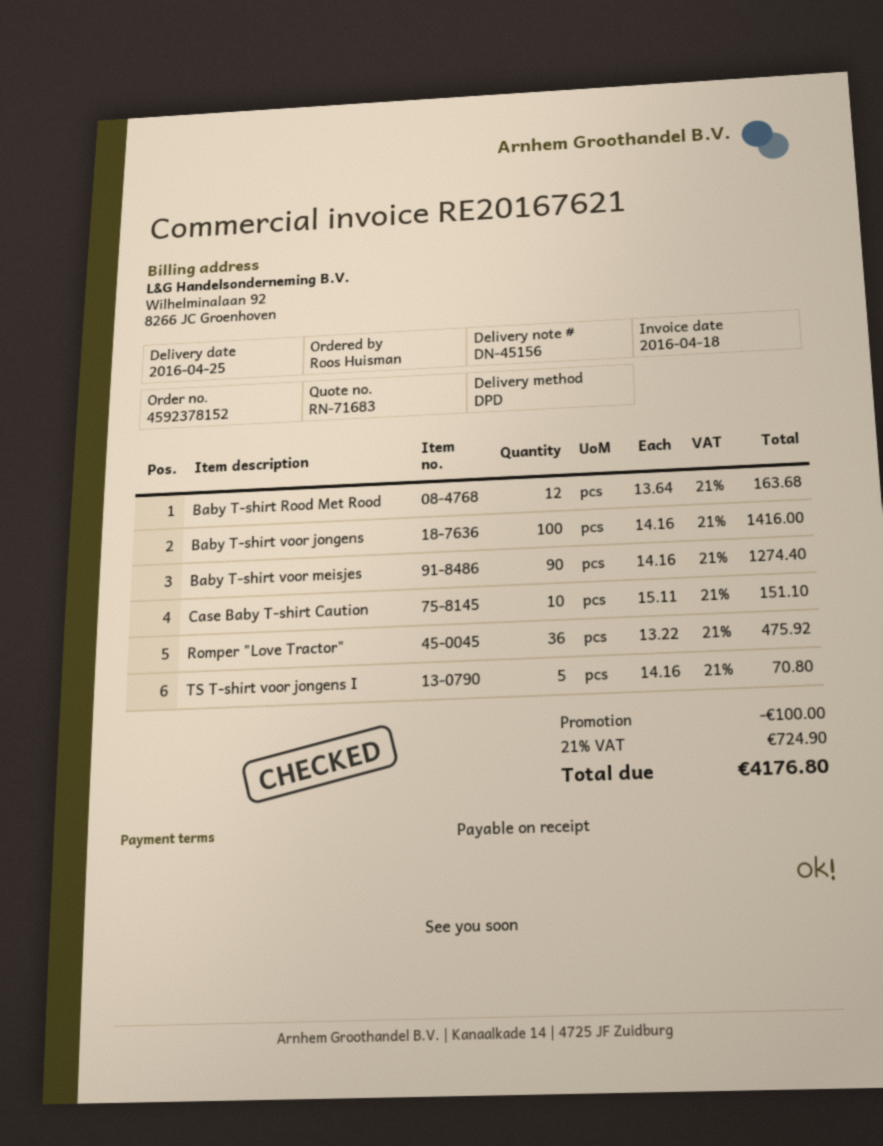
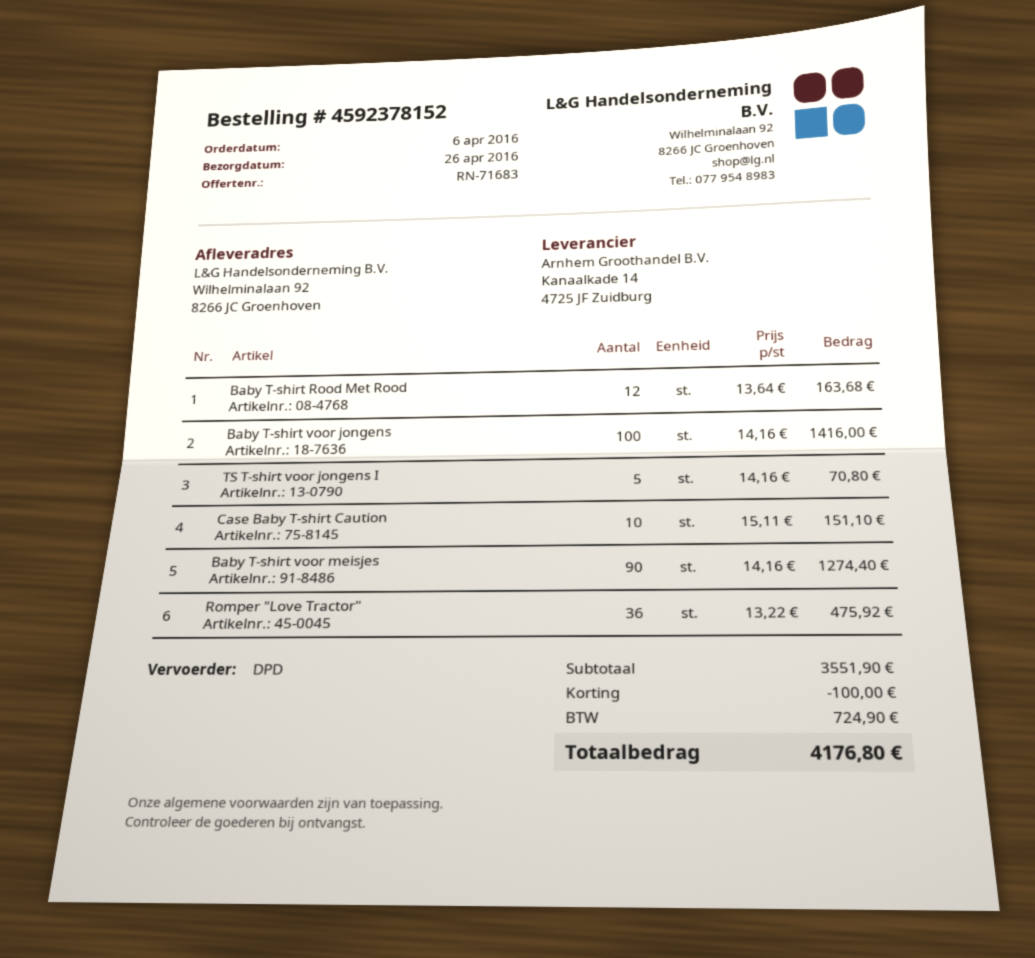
delivery date: 2016-04-25 -> 2016-04-26

